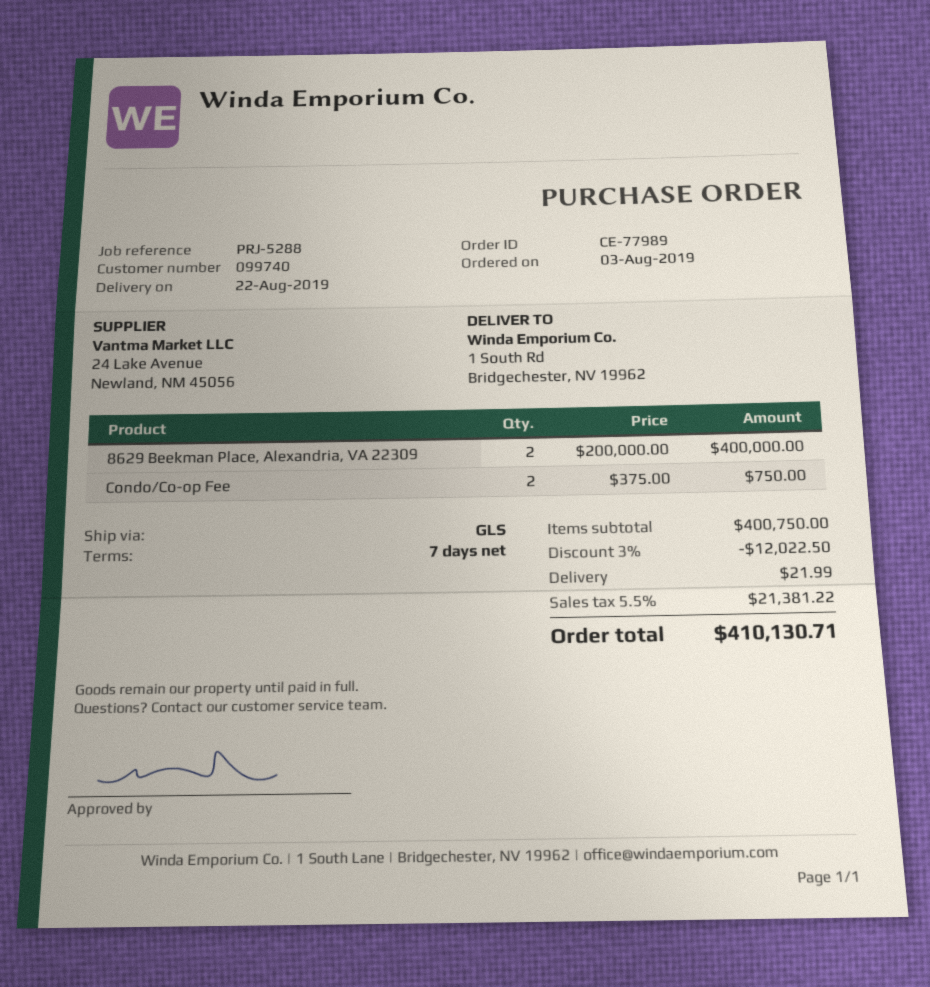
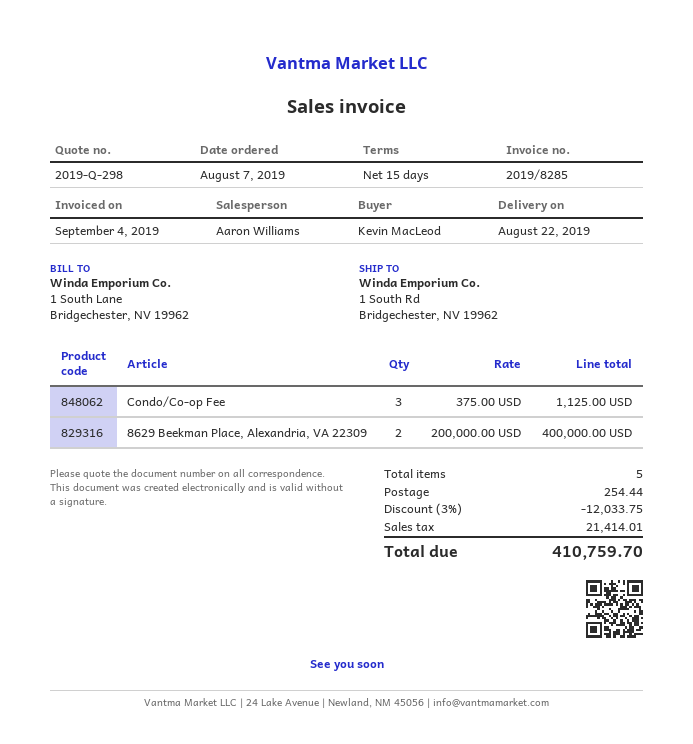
order date: 2019-08-03 -> 2019-08-07
payment terms: 7 days -> 15 days
Condo/Co-op Fee: 2 x 375.00 = 750.00 -> 3 x 375.00 = 1125.00
discount: 3% = 12022.50 -> 3% = 12033.75
shipping: 21.99 -> 254.44
tax: 21381.22 -> 21414.01
total: 410130.71 -> 410759.70

